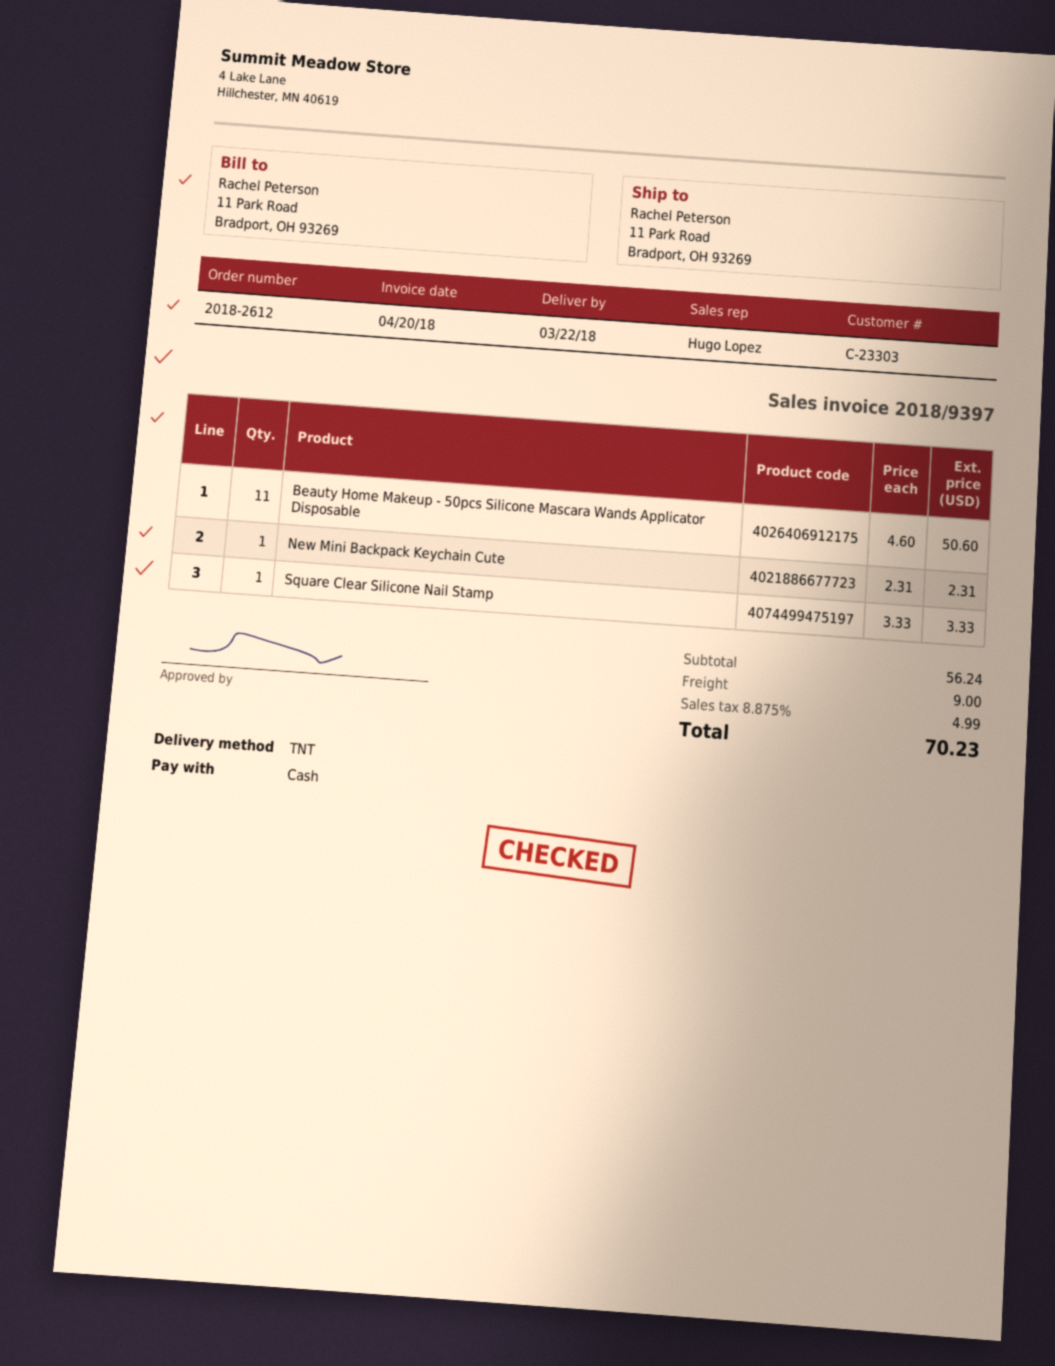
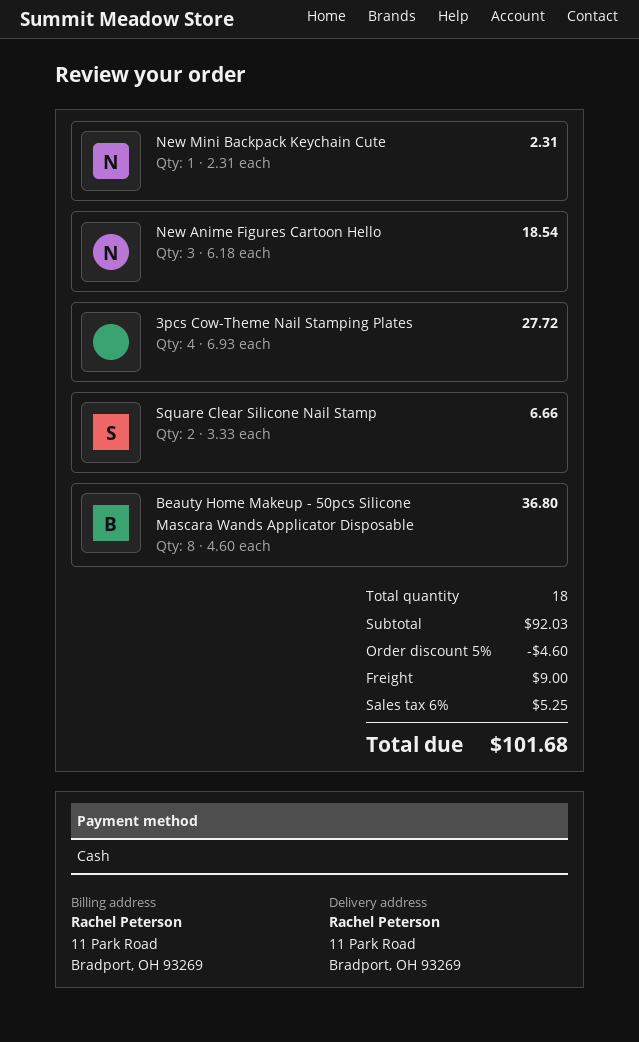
Beauty Home Makeup - 50pcs Silicone Mascara Wands Applicator Disposable: 11 x 4.60 = 50.60 -> 8 x 4.60 = 36.80
Square Clear Silicone Nail Stamp: 1 x 3.33 = 3.33 -> 2 x 3.33 = 6.66
New Anime Figures Cartoon Hello: none -> 3 x 6.18 = 18.54
3pcs Cow-Theme Nail Stamping Plates: none -> 4 x 6.93 = 27.72
subtotal: 56.24 -> 92.03
discount: none -> 5% = 4.60
tax: 8.875% = 4.99 -> 6% = 5.25
total: 70.23 -> 101.68

